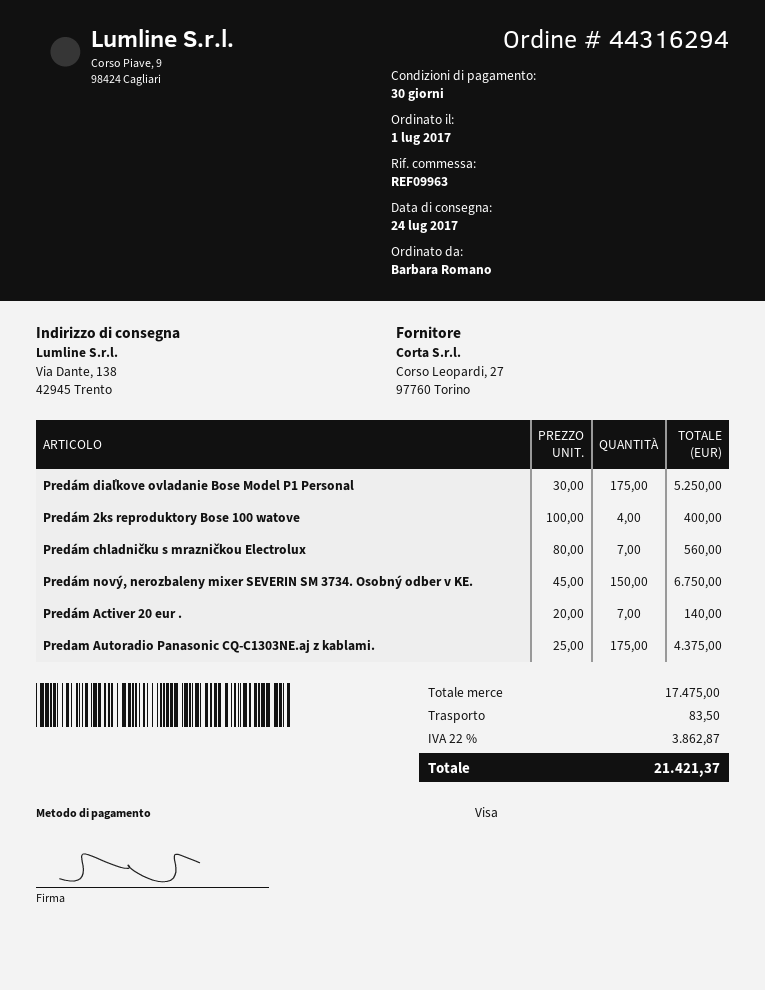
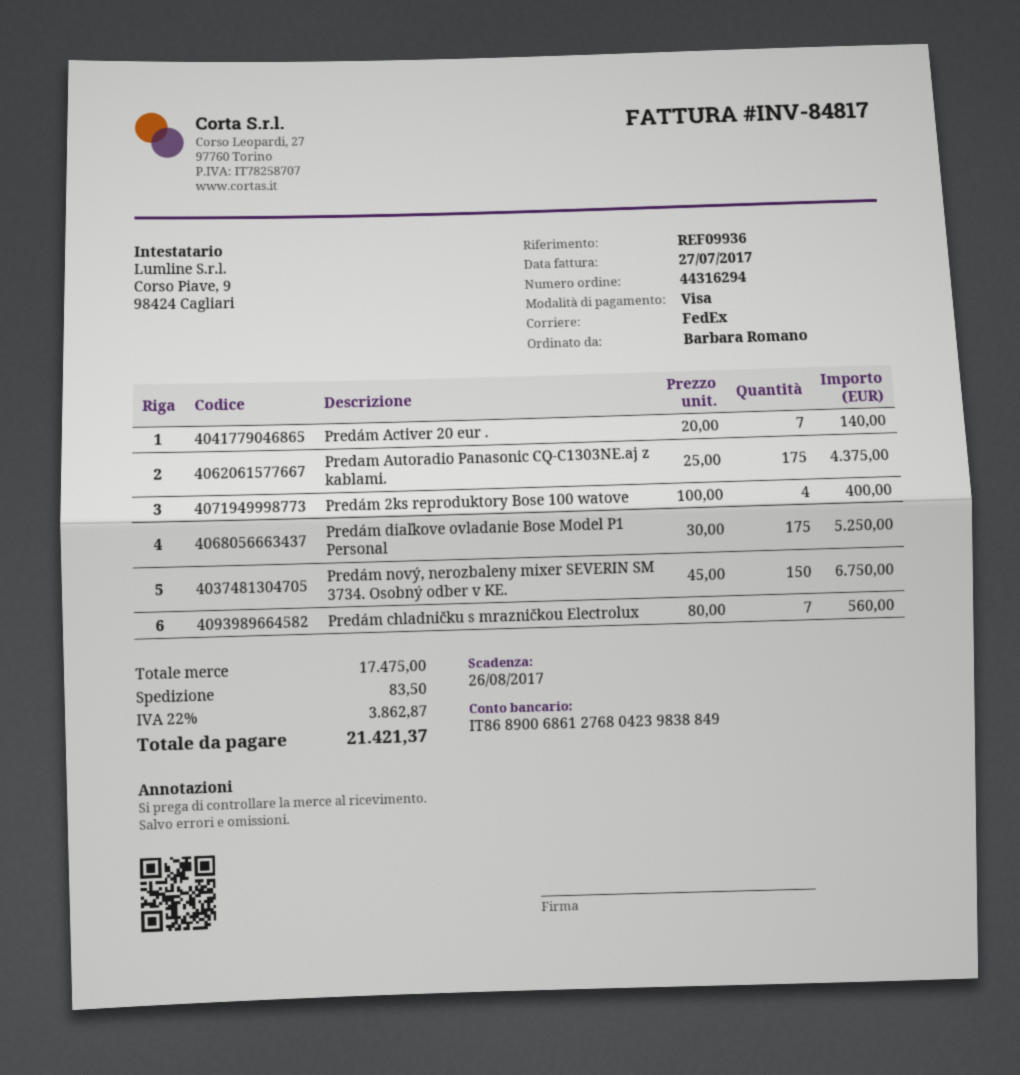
reference: REF09963 -> REF09936

